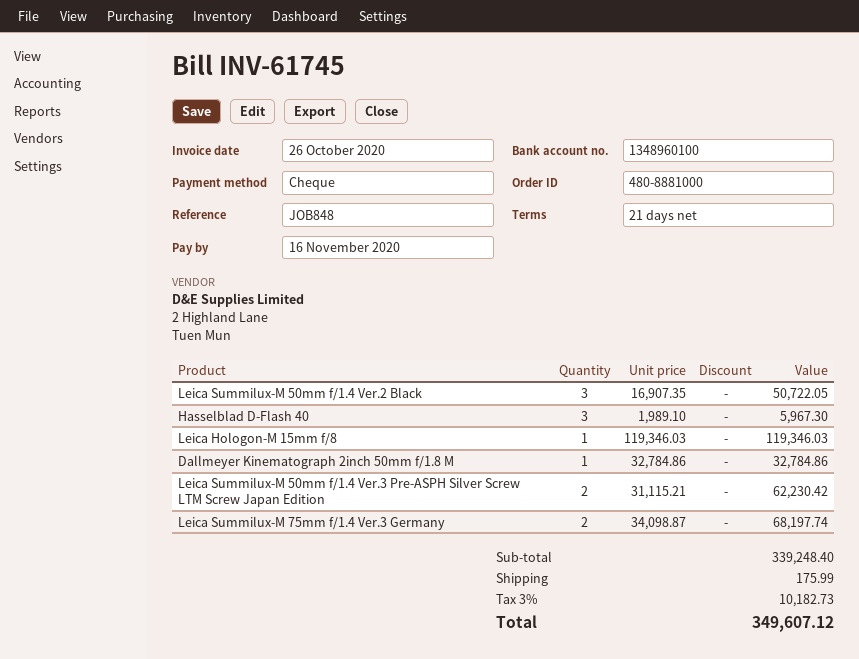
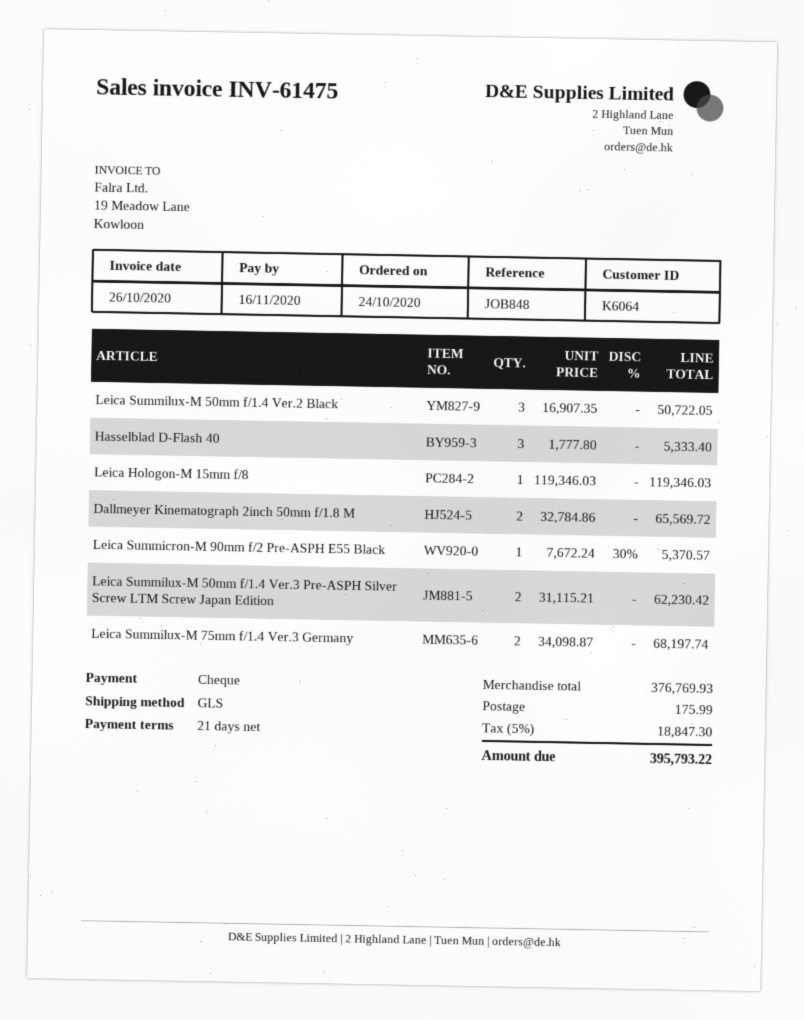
invoice number: INV-61745 -> INV-61475
Hasselblad D-Flash 40: 3 x 1989.10 = 5967.30 -> 3 x 1777.80 = 5333.40
Dallmeyer Kinematograph 2inch 50mm f/1.8 M: 1 x 32784.86 = 32784.86 -> 2 x 32784.86 = 65569.72
Leica Summicron-M 90mm f/2 Pre-ASPH E55 Black: none -> 1 x 7672.24 - 30% = 5370.57
subtotal: 339248.40 -> 376769.93
tax: 3% = 10182.73 -> 5% = 18847.30
total: 349607.12 -> 395793.22

